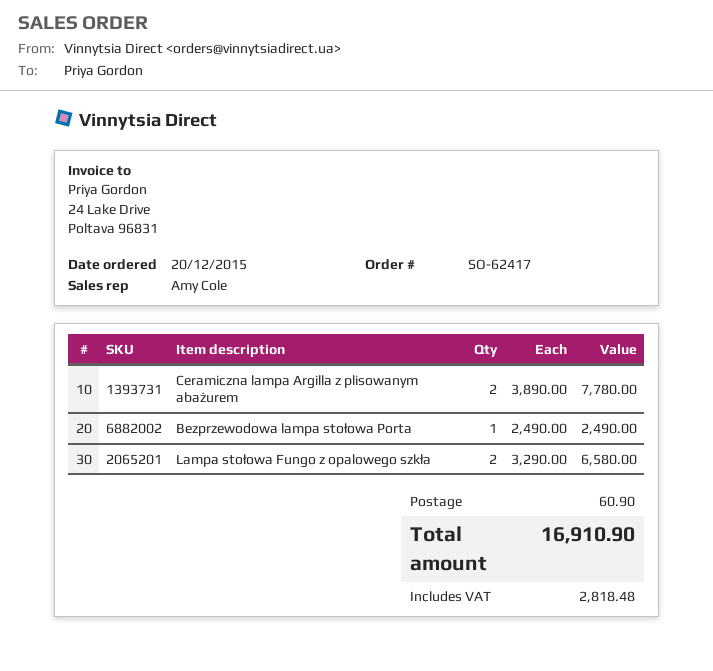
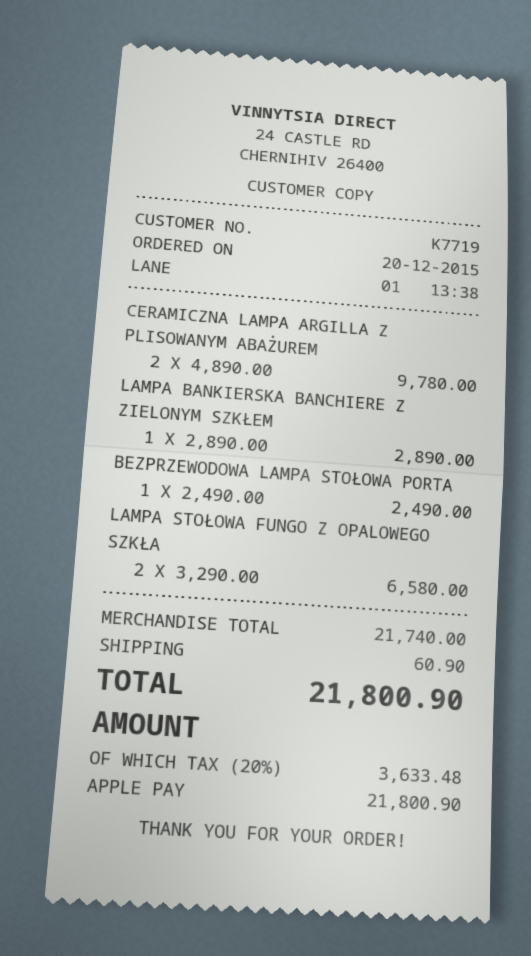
Ceramiczna lampa Argilla z plisowanym abażurem: 2 x 3890.00 = 7780.00 -> 2 x 4890.00 = 9780.00
LAMPA BANKIERSKA BANCHIERE Z ZIELONYM SZKŁEM: none -> 1 x 2890.00 = 2890.00
tax: 2818.48 -> 3633.48
total: 16910.90 -> 21800.90

